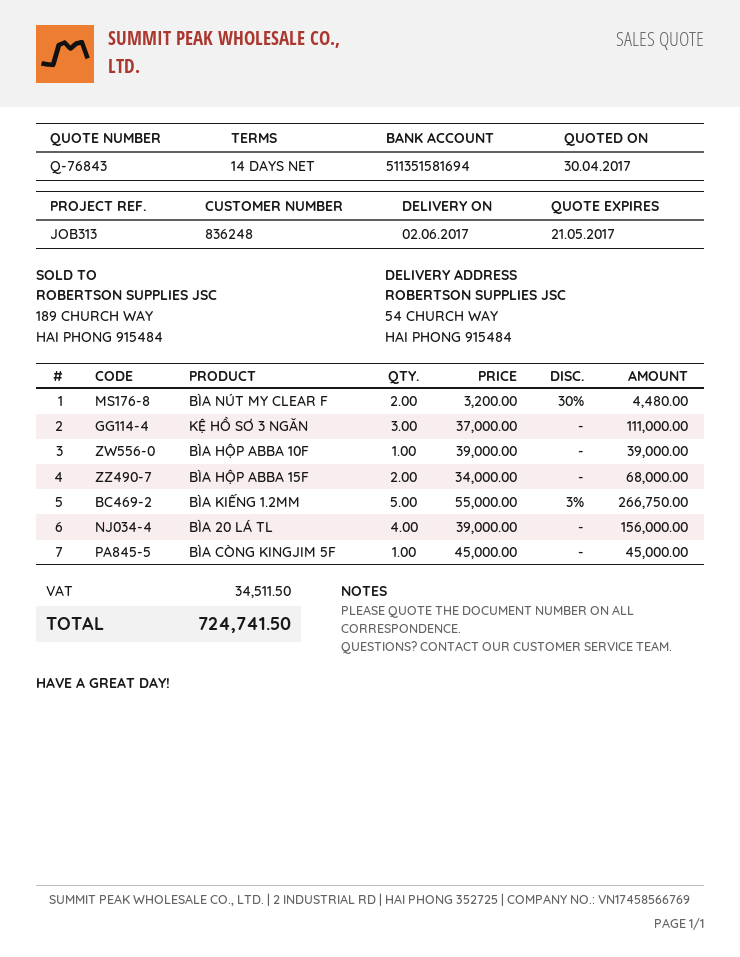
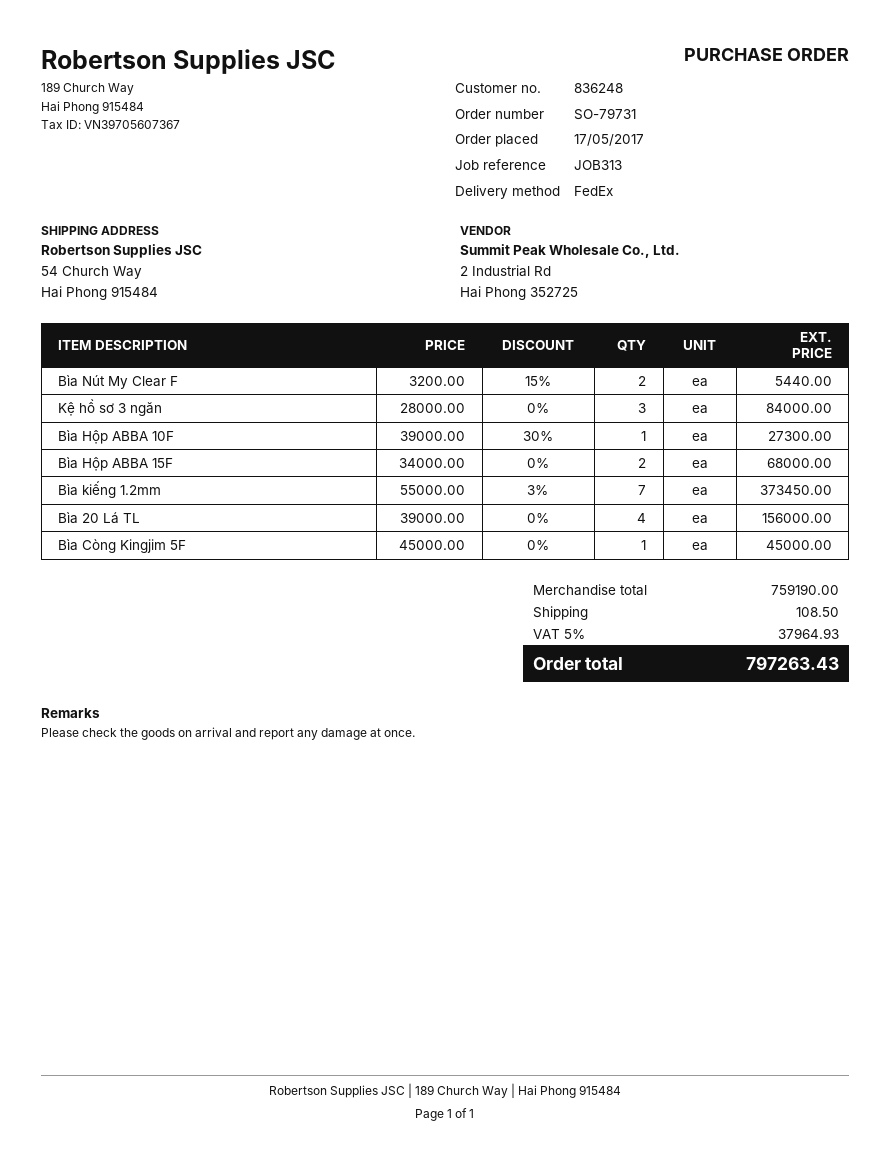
BÌA NÚT MY CLEAR F: 2 x 3200.00 - 30% = 4480.00 -> 2 x 3200.00 - 15% = 5440.00
KỆ HỒ SƠ 3 NGĂN: 3 x 37000.00 = 111000.00 -> 3 x 28000.00 = 84000.00
BÌA HỘP ABBA 10F: 1 x 39000.00 = 39000.00 -> 1 x 39000.00 - 30% = 27300.00
BÌA KIẾNG 1.2MM: 5 x 55000.00 - 3% = 266750.00 -> 7 x 55000.00 - 3% = 373450.00
shipping: none -> 108.50
tax: 34511.50 -> 37964.93
total: 724741.50 -> 797263.43

